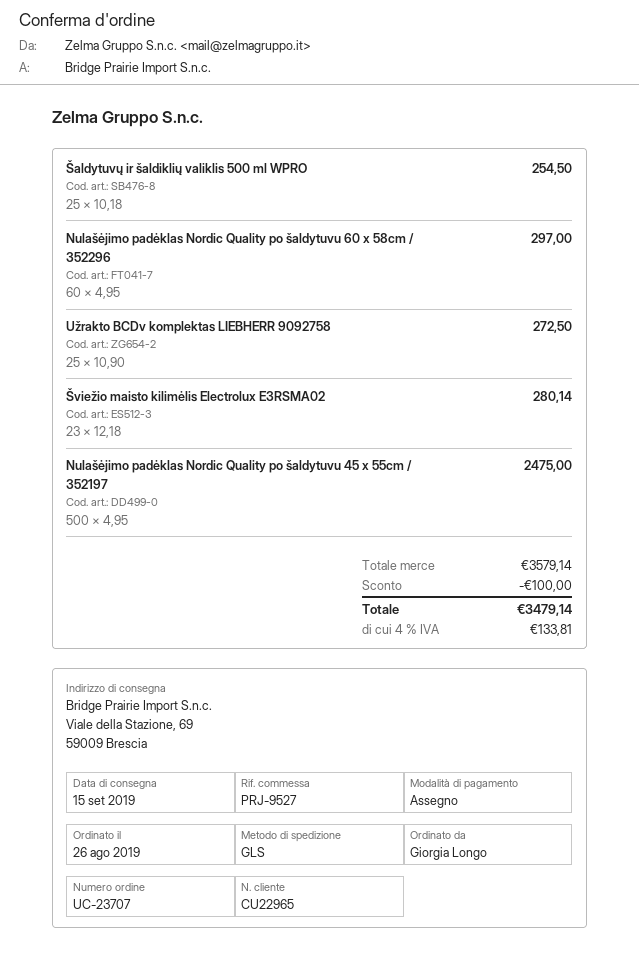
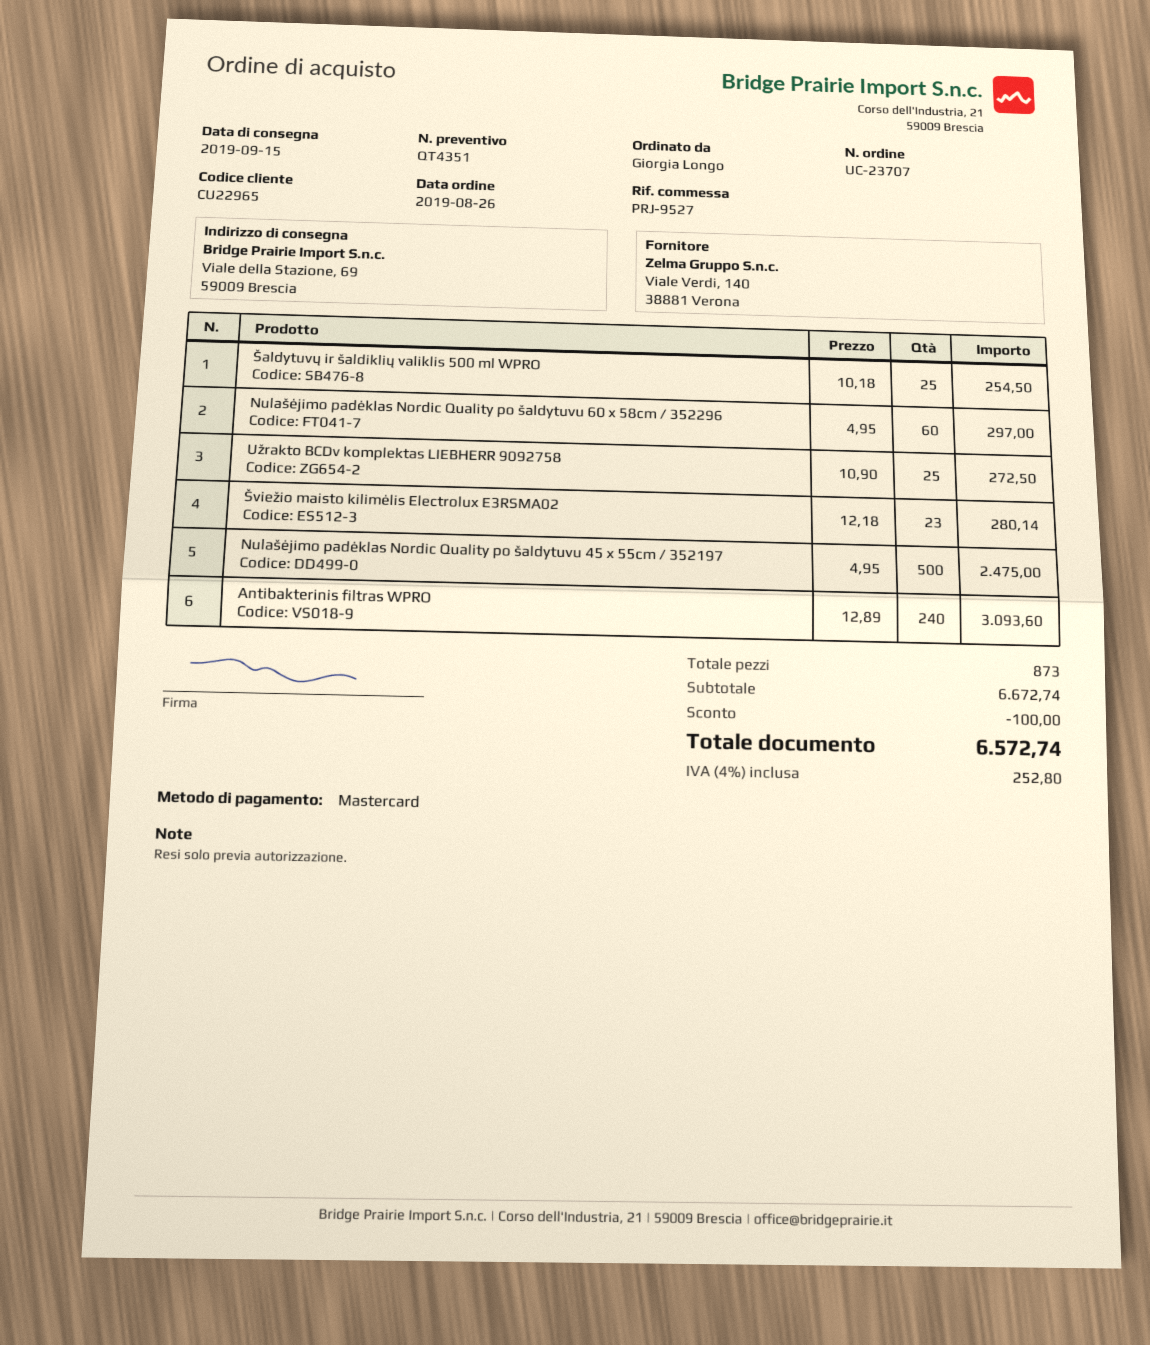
payment method: cheque -> Mastercard
Antibakterinis filtras WPRO: none -> 240 x 12.89 = 3093.60
subtotal: 3579.14 -> 6672.74
tax: 4% = 133.81 -> 4% = 252.80
total: 3479.14 -> 6572.74

